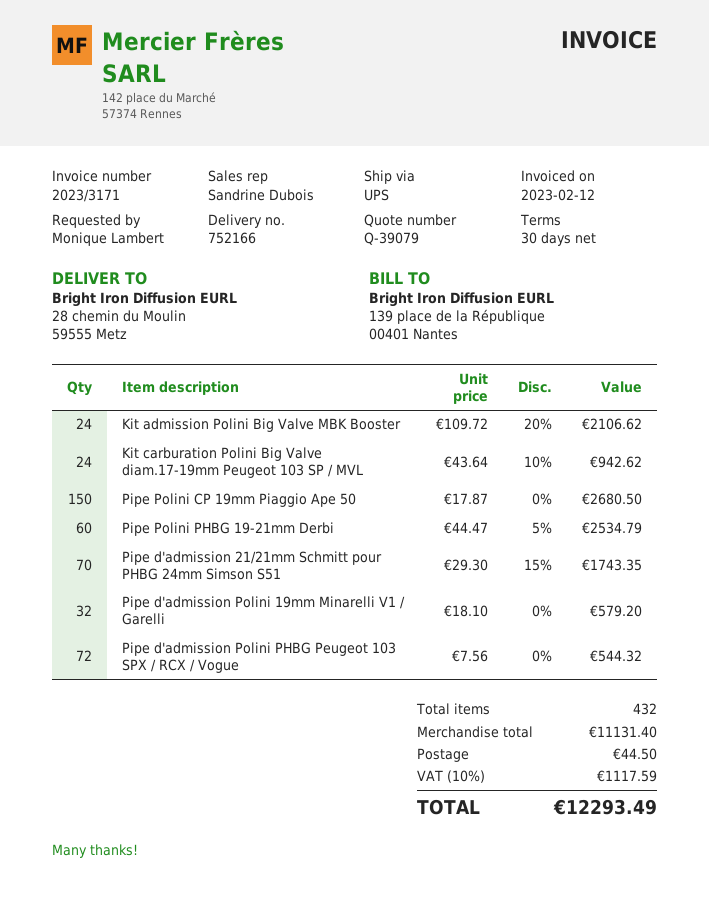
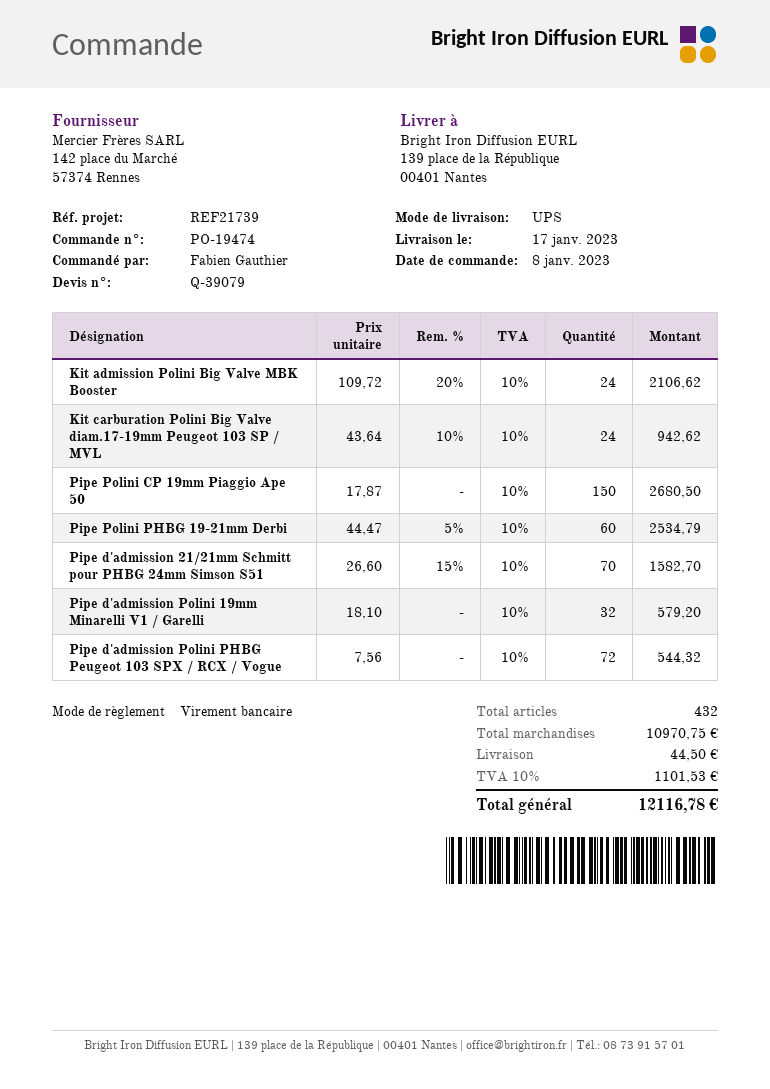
ordered by: Monique Lambert -> Fabien Gauthier
ship to: 28 chemin du Moulin, 59555 Metz -> 139 place de la République, 00401 Nantes
Pipe d'admission 21/21mm Schmitt pour PHBG 24mm Simson S51: 70 x 29.30 - 15% = 1743.35 -> 70 x 26.60 - 15% = 1582.70
subtotal: 11131.40 -> 10970.75
tax: 10% = 1117.59 -> 10% = 1101.53
total: 12293.49 -> 12116.78

